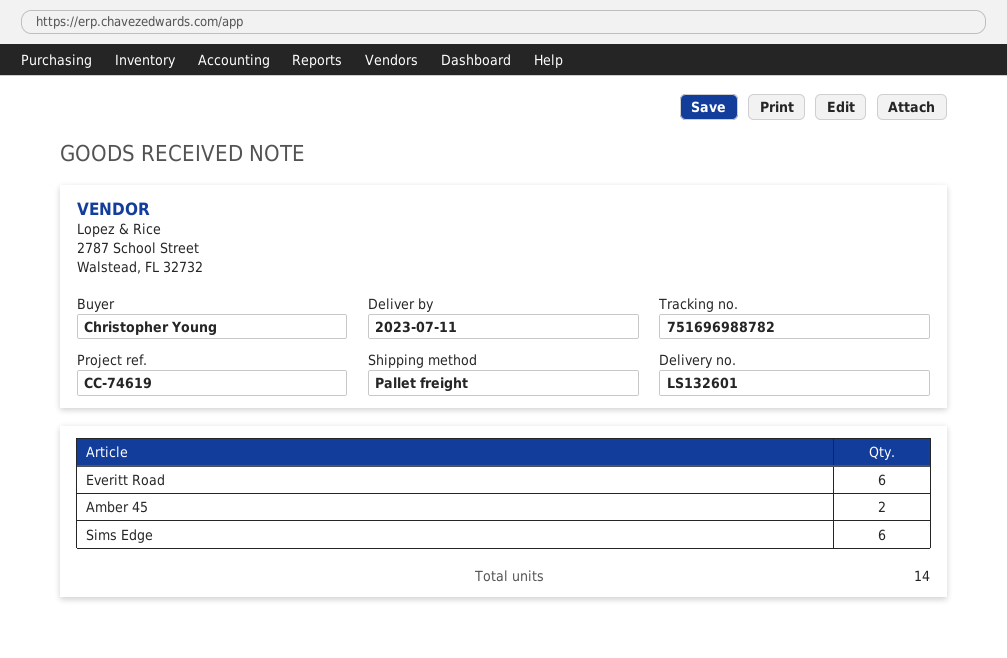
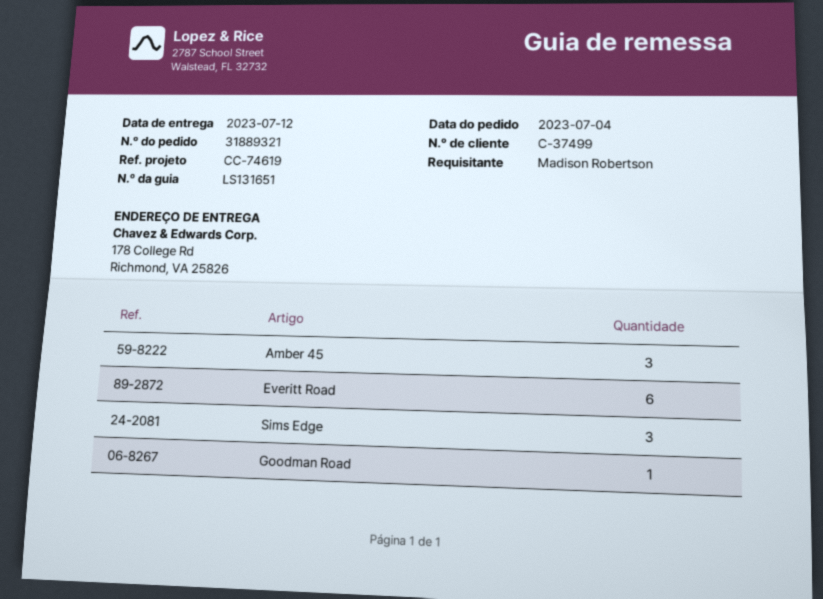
delivery note number: LS132601 -> LS131651
delivery date: 2023-07-11 -> 2023-07-12
ordered by: Christopher Young -> Madison Robertson
Amber 45: 2 -> 3
Sims Edge: 6 -> 3
Goodman Road: none -> 1

